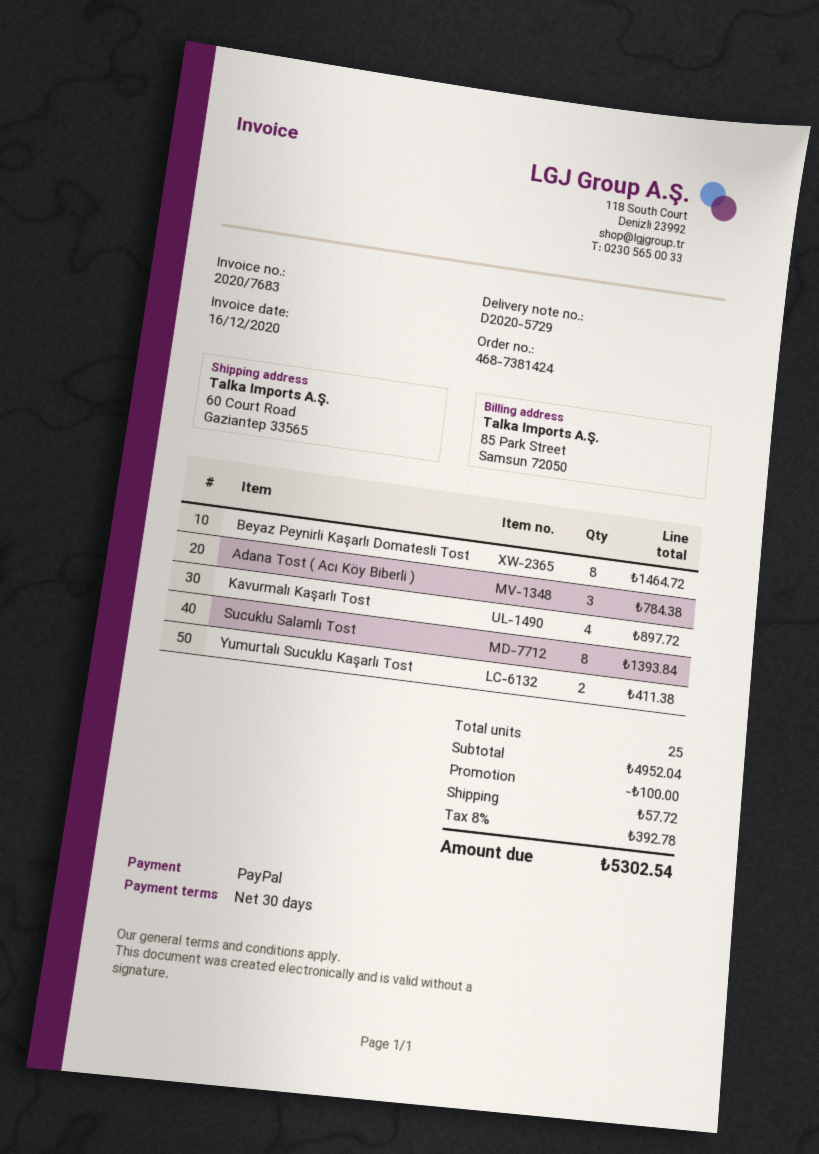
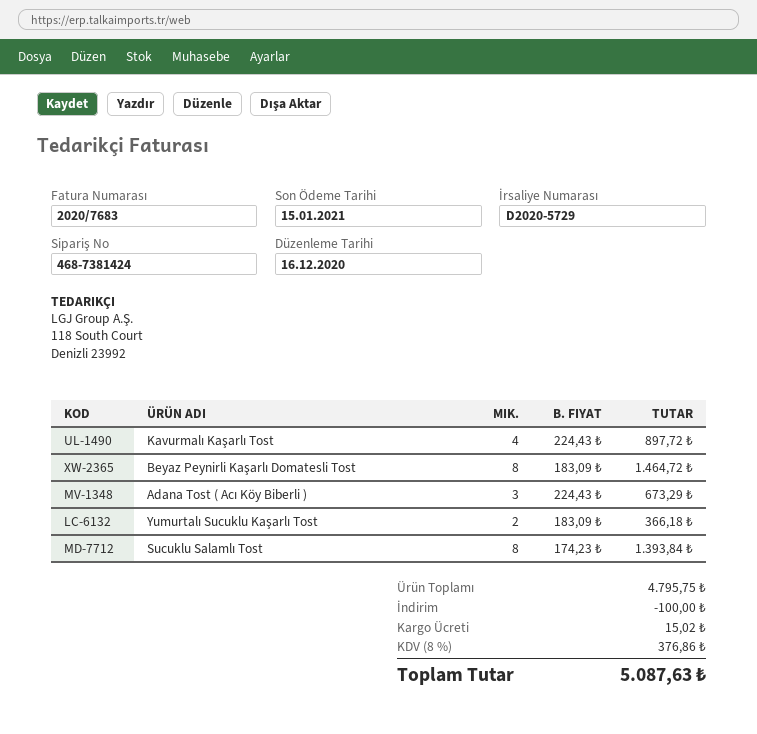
Adana Tost ( Acı Köy Biberli ): 3 for 784.38 -> 3 for 673.29
Yumurtalı Sucuklu Kaşarlı Tost: 2 for 411.38 -> 2 for 366.18
subtotal: 4952.04 -> 4795.75
shipping: 57.72 -> 15.02
tax: 8% = 392.78 -> 8% = 376.86
total: 5302.54 -> 5087.63

